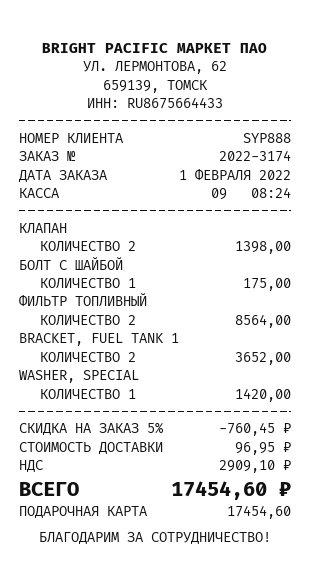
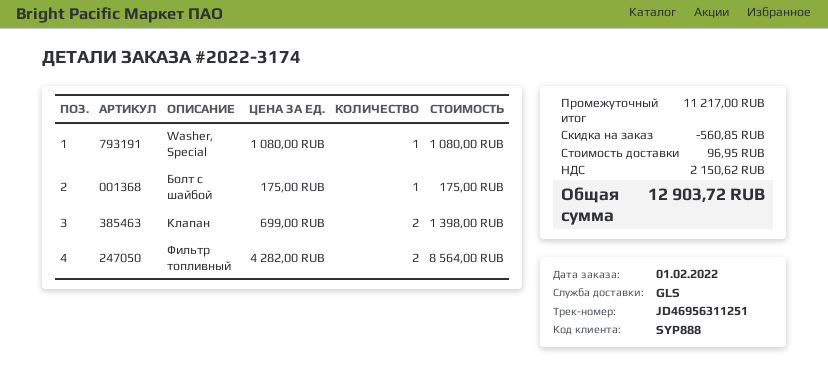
BRACKET, FUEL TANK 1: 2 for 3652.00 -> none
WASHER, SPECIAL: 1 for 1420.00 -> 1 for 1080.00
discount: 760.45 -> 560.85
tax: 2909.10 -> 2150.62
total: 17454.60 -> 12903.72

